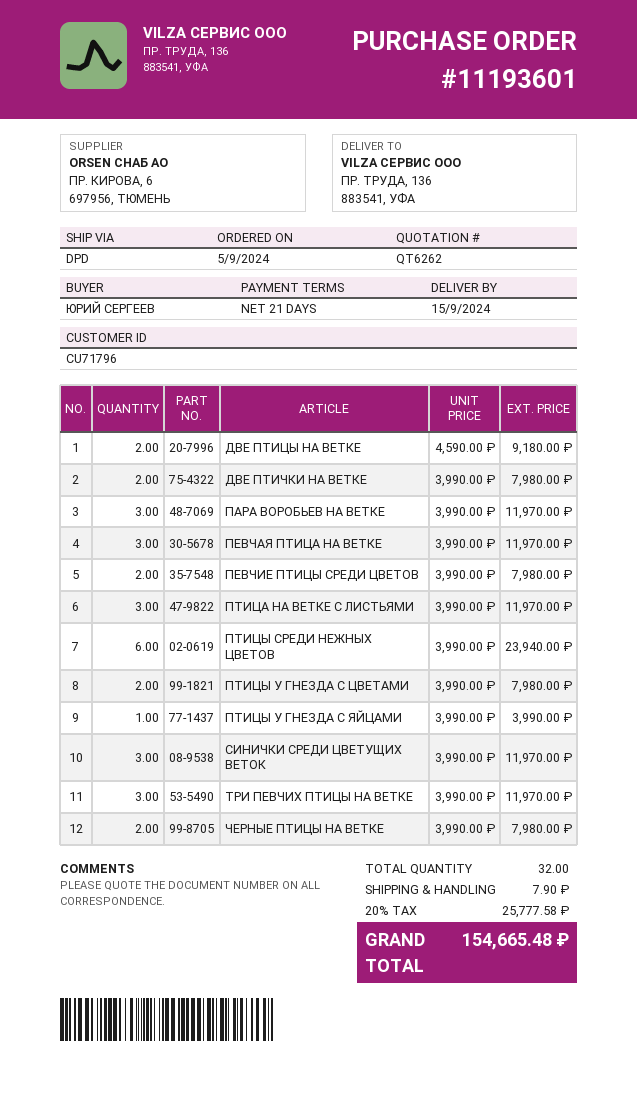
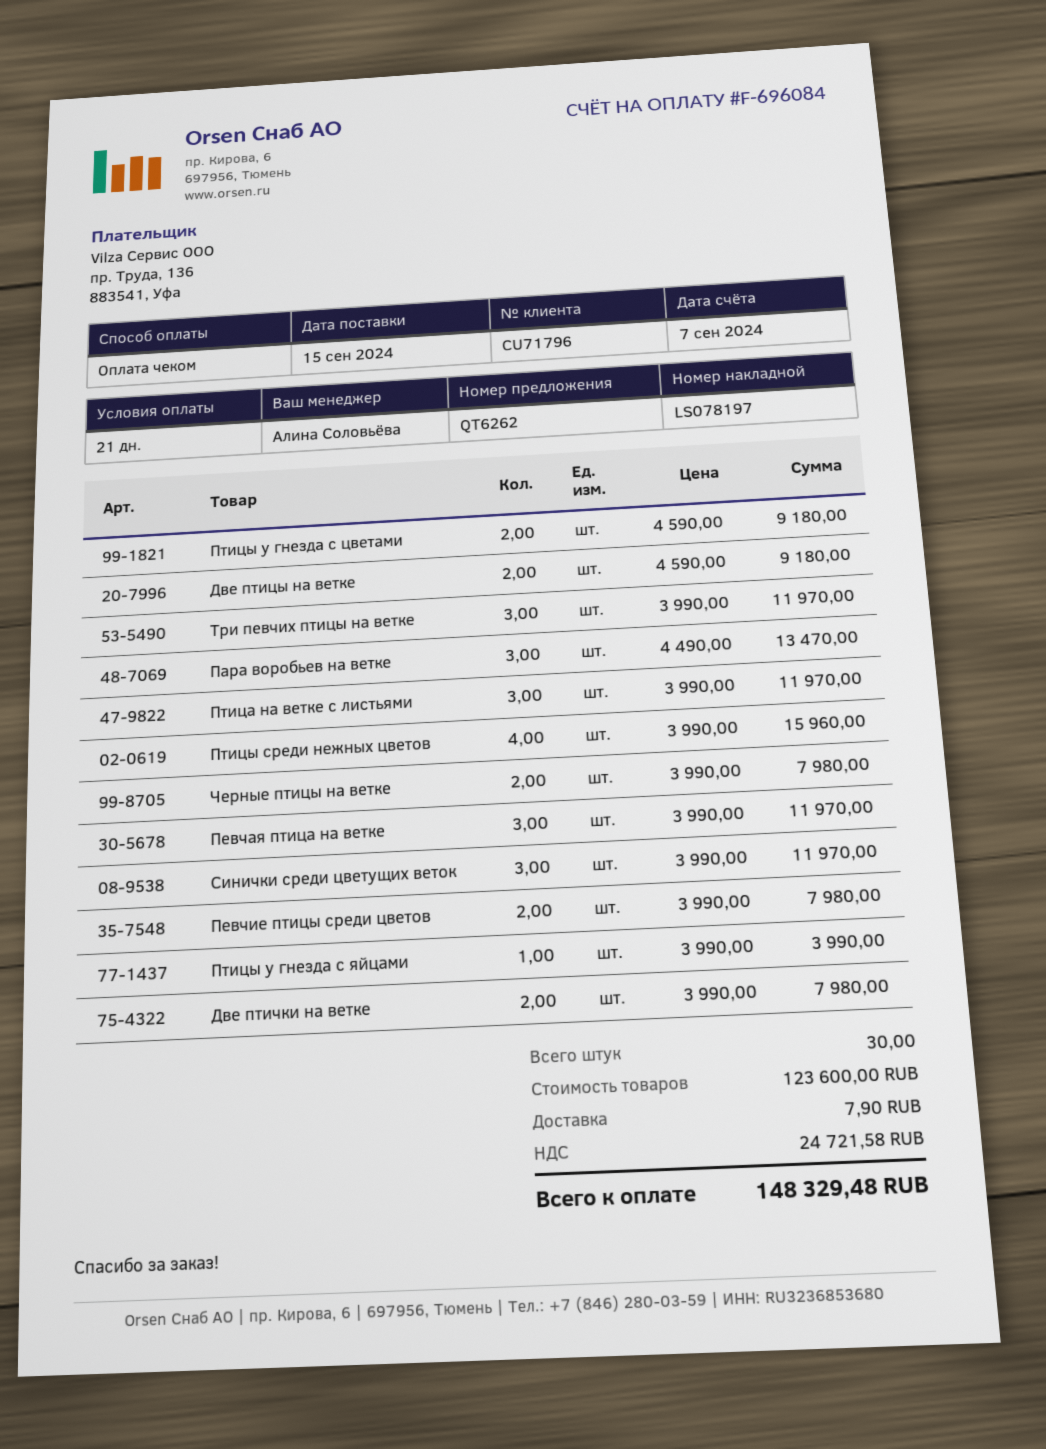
ПАРА ВОРОБЬЕВ НА ВЕТКЕ: 3 x 3990.00 = 11970.00 -> 3 x 4490.00 = 13470.00
ПТИЦЫ СРЕДИ НЕЖНЫХ ЦВЕТОВ: 6 x 3990.00 = 23940.00 -> 4 x 3990.00 = 15960.00
ПТИЦЫ У ГНЕЗДА С ЦВЕТАМИ: 2 x 3990.00 = 7980.00 -> 2 x 4590.00 = 9180.00
total quantity: 32 -> 30
tax: 25777.58 -> 24721.58
total: 154665.48 -> 148329.48

